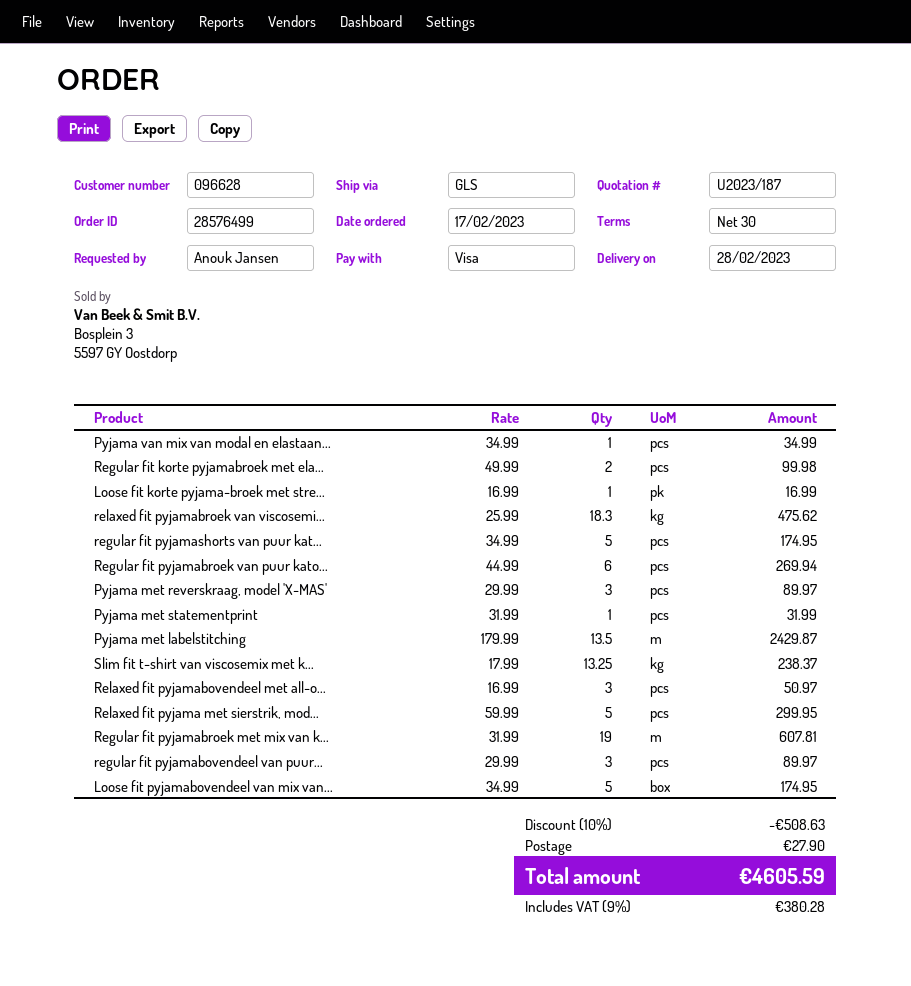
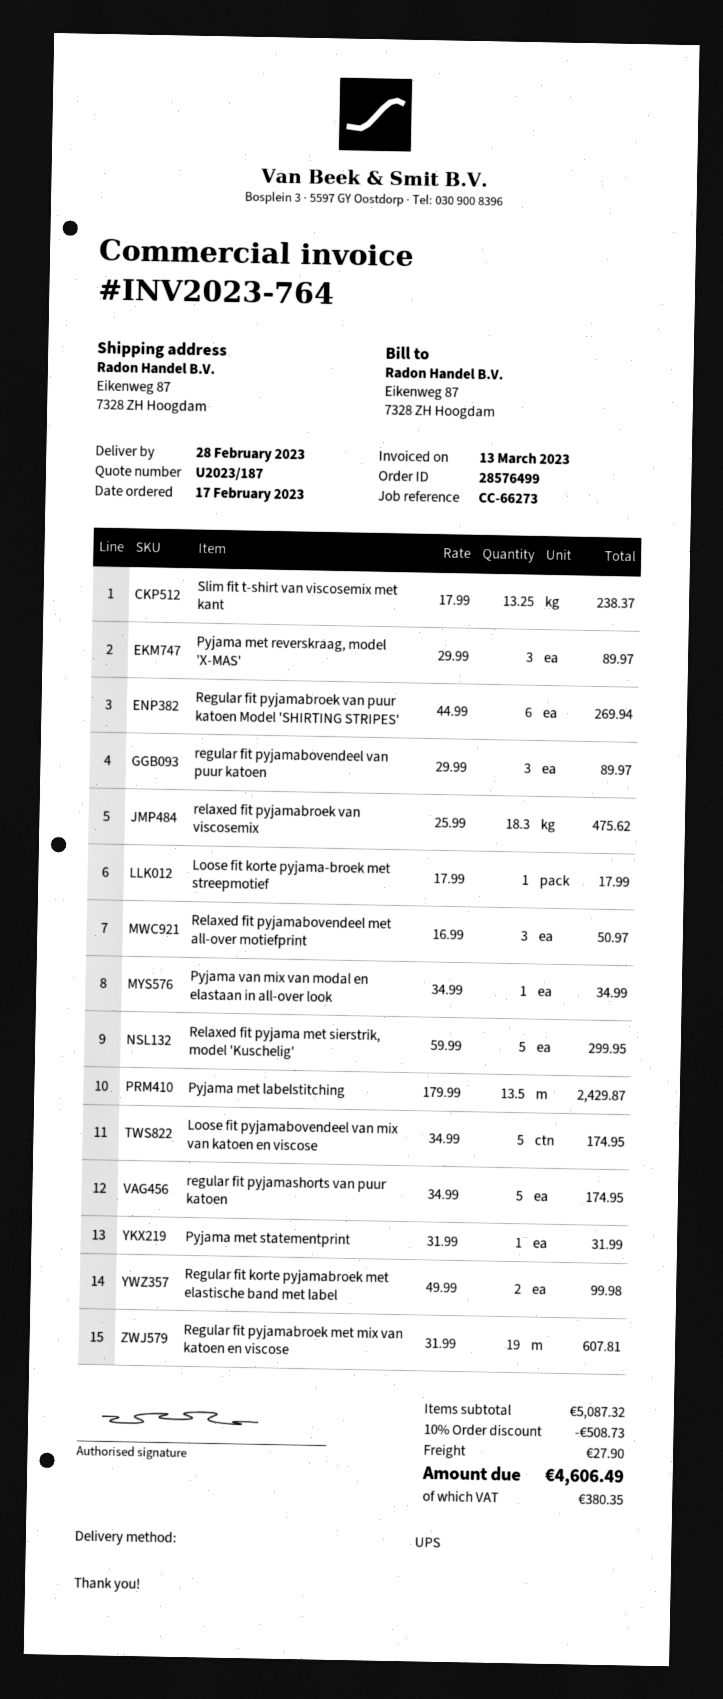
shipping method: GLS -> UPS
Loose fit korte pyjama-broek met stre...: 1 x 16.99 = 16.99 -> 1 x 17.99 = 17.99
discount: 10% = 508.63 -> 10% = 508.73
tax: 380.28 -> 380.35
total: 4605.59 -> 4606.49

